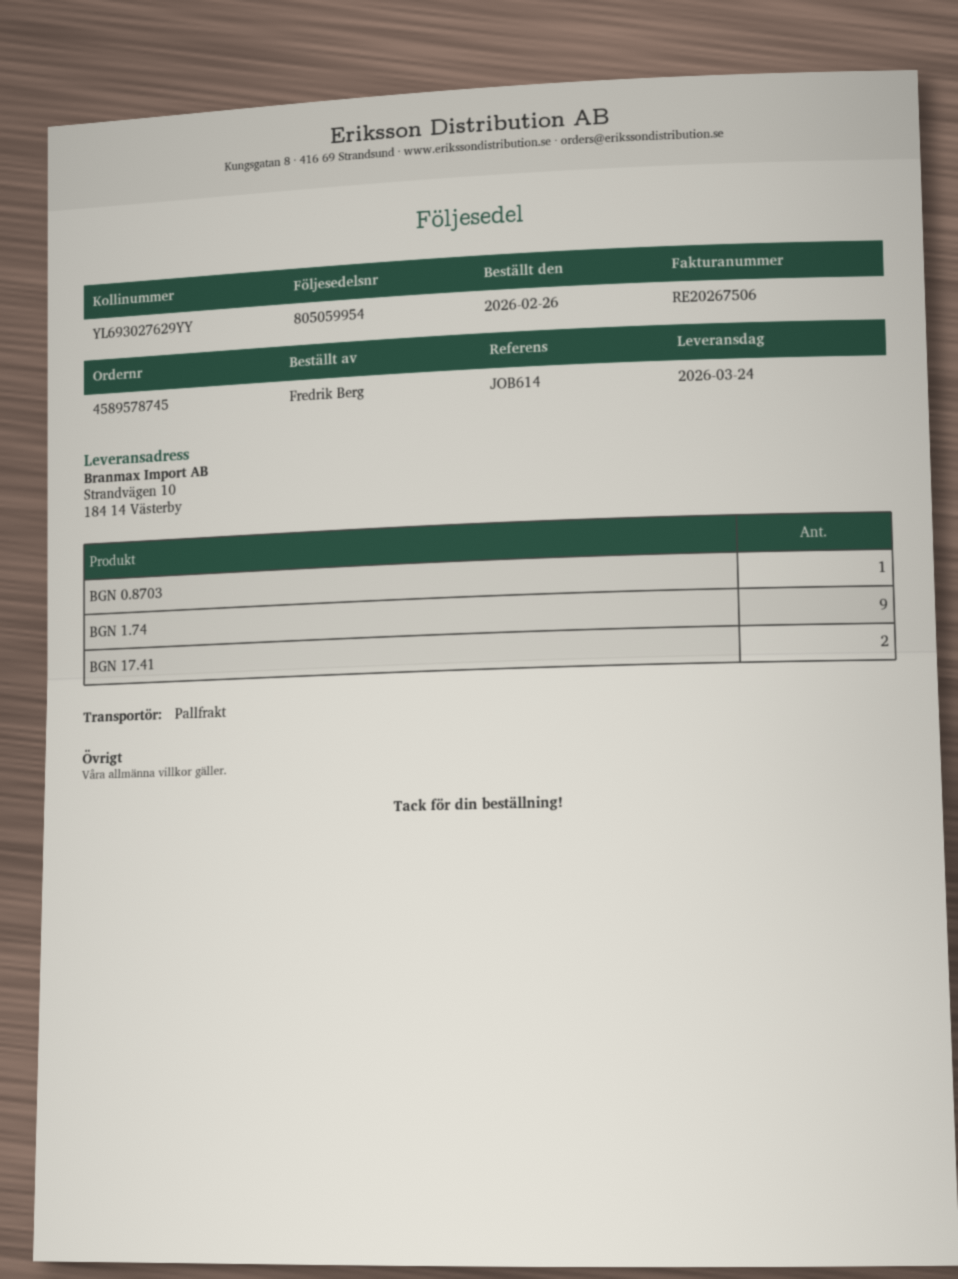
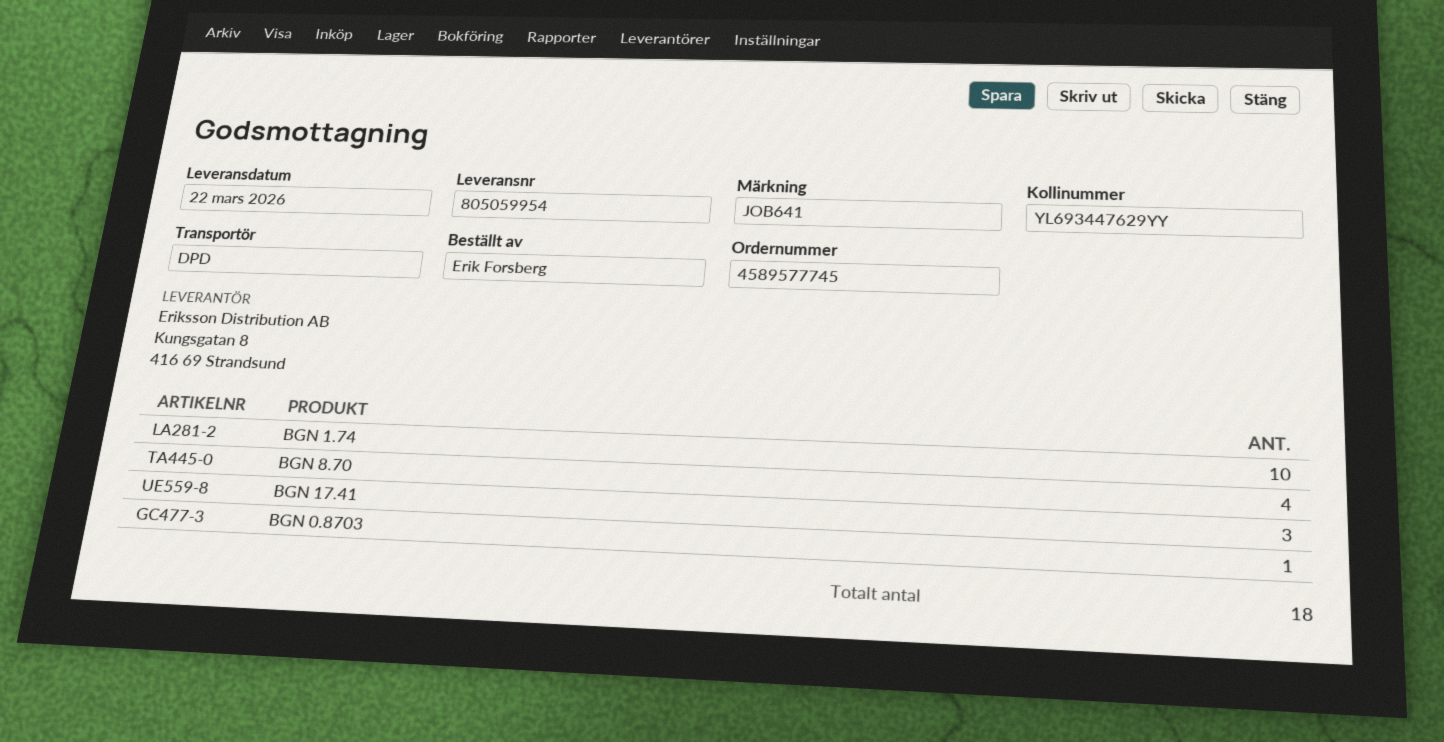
order number: 4589578745 -> 4589577745
delivery date: 2026-03-24 -> 2026-03-22
reference: JOB614 -> JOB641
ordered by: Fredrik Berg -> Erik Forsberg
shipping method: pallet freight -> DPD
tracking number: YL693027629YY -> YL693447629YY
BGN 1.74: 9 -> 10
BGN 17.41: 2 -> 3
BGN 8.70: none -> 4

